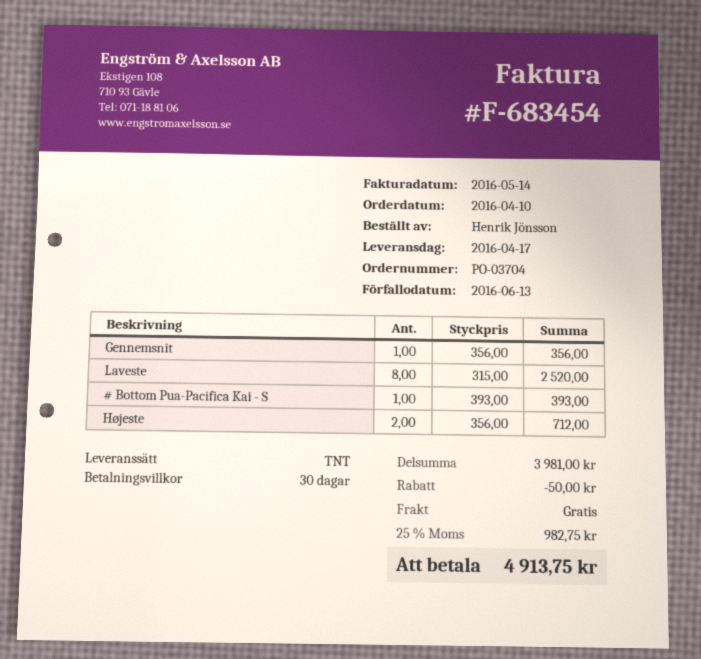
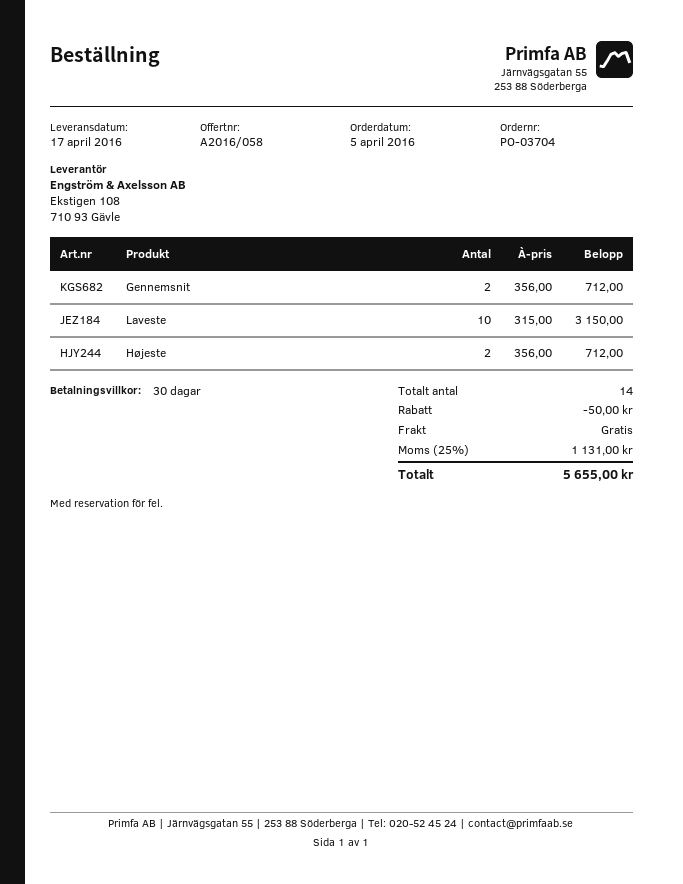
order date: 2016-04-10 -> 2016-04-05
Gennemsnit: 1 x 356.00 = 356.00 -> 2 x 356.00 = 712.00
Laveste: 8 x 315.00 = 2520.00 -> 10 x 315.00 = 3150.00
# Bottom Pua-Pacifica Kai - S: 1 x 393.00 = 393.00 -> none
tax: 25% = 982.75 -> 25% = 1131.00
total: 4913.75 -> 5655.00

